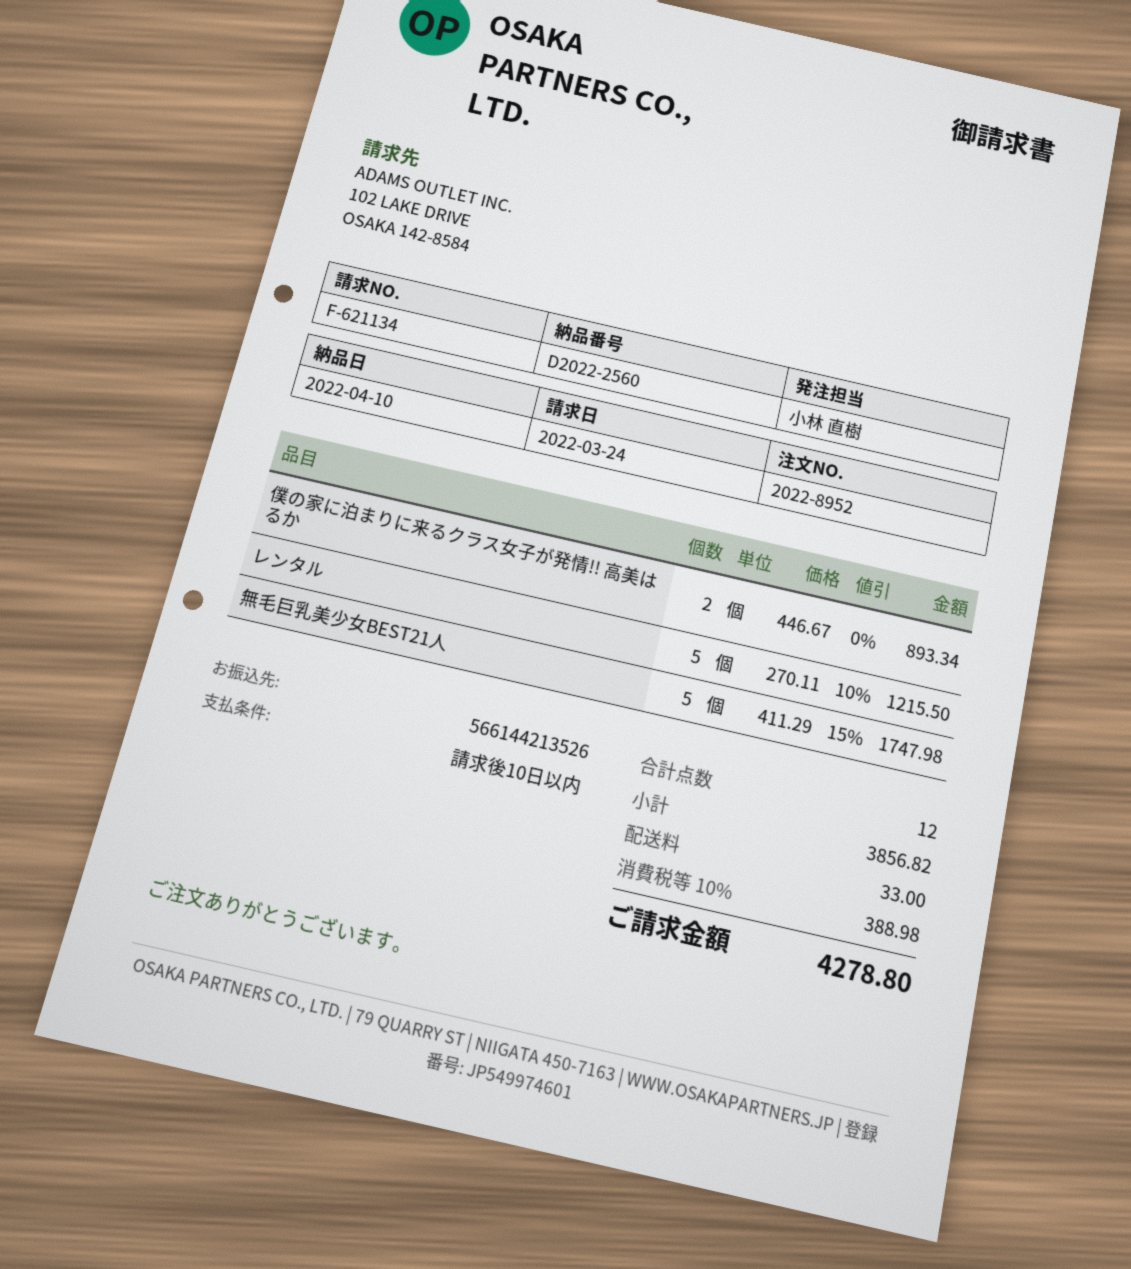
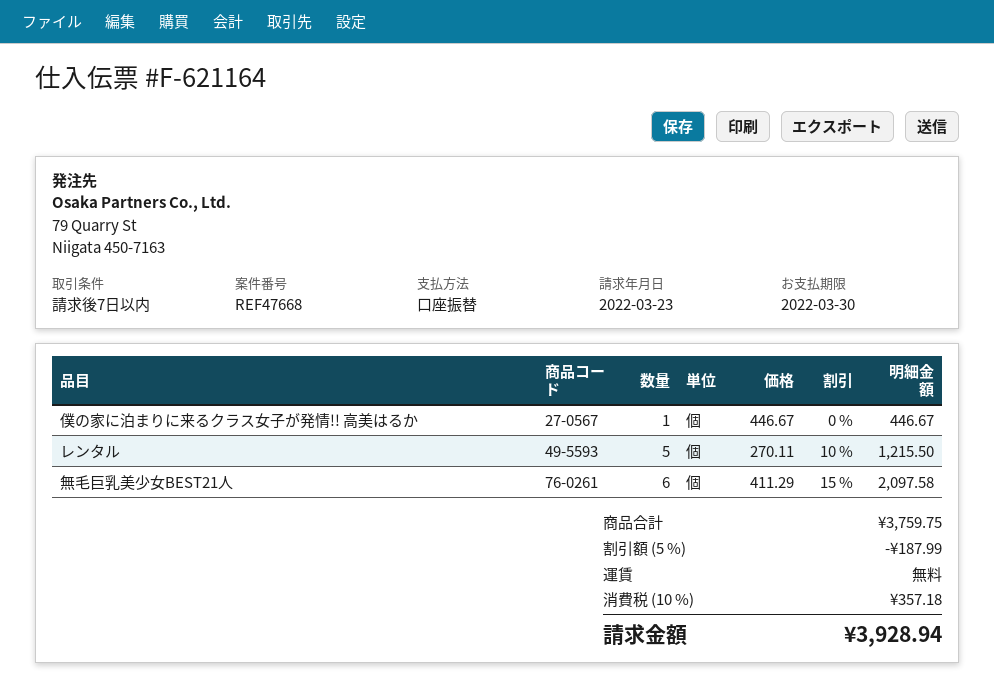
invoice number: F-621134 -> F-621164
invoice date: 2022-03-24 -> 2022-03-23
payment terms: 10 days -> 7 days
僕の家に泊まりに来るクラス女子が発情!! 高美はるか: 2 x 446.67 = 893.34 -> 1 x 446.67 = 446.67
無毛巨乳美少女BEST21人: 5 x 411.29 - 15% = 1747.98 -> 6 x 411.29 - 15% = 2097.58
subtotal: 3856.82 -> 3759.75
discount: none -> 5% = 187.99
shipping: 33.00 -> 0.00
tax: 10% = 388.98 -> 10% = 357.18
total: 4278.80 -> 3928.94

